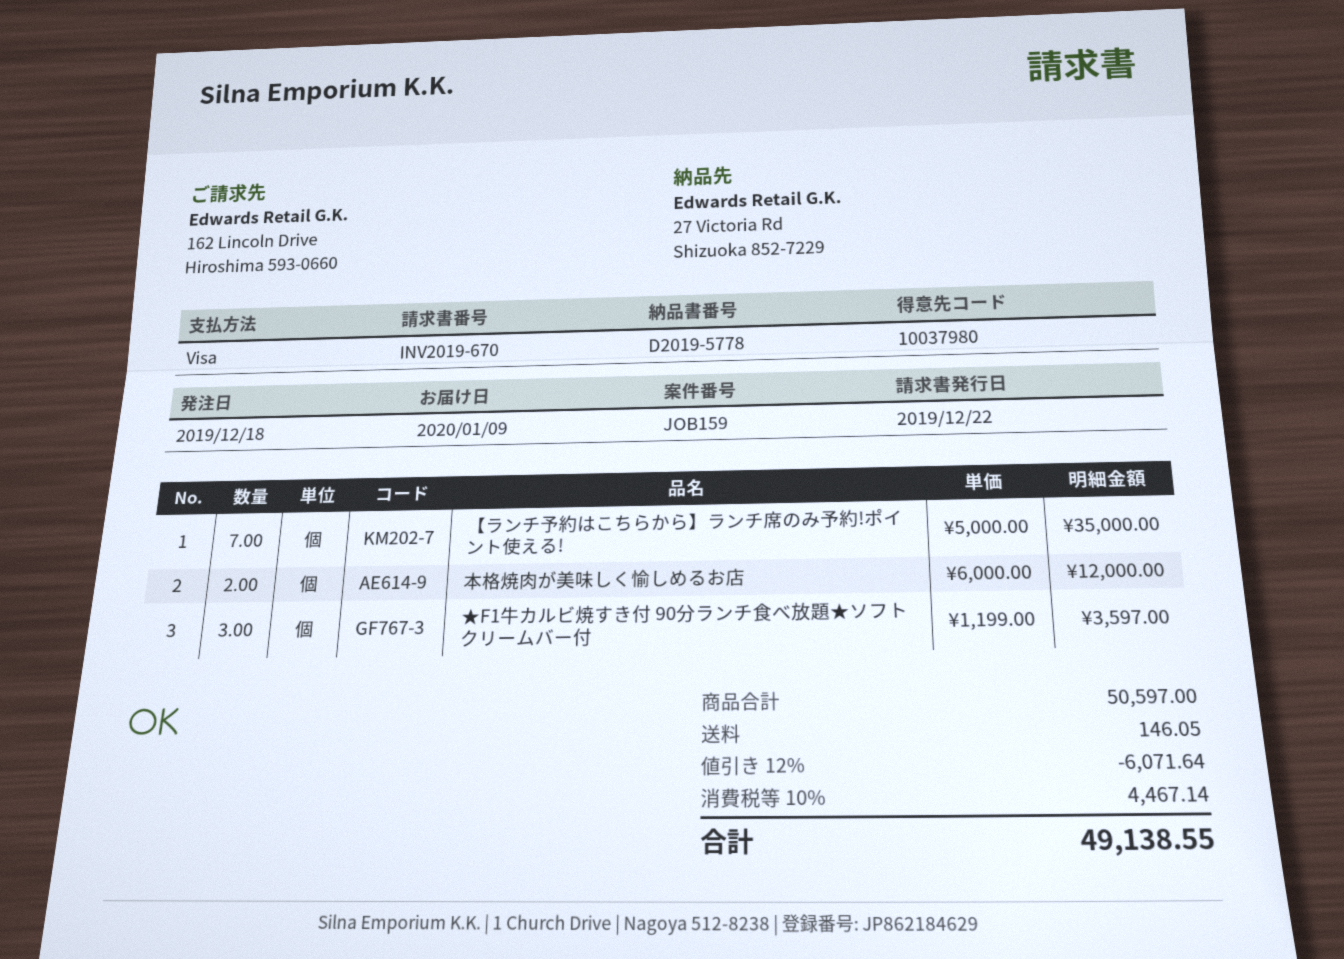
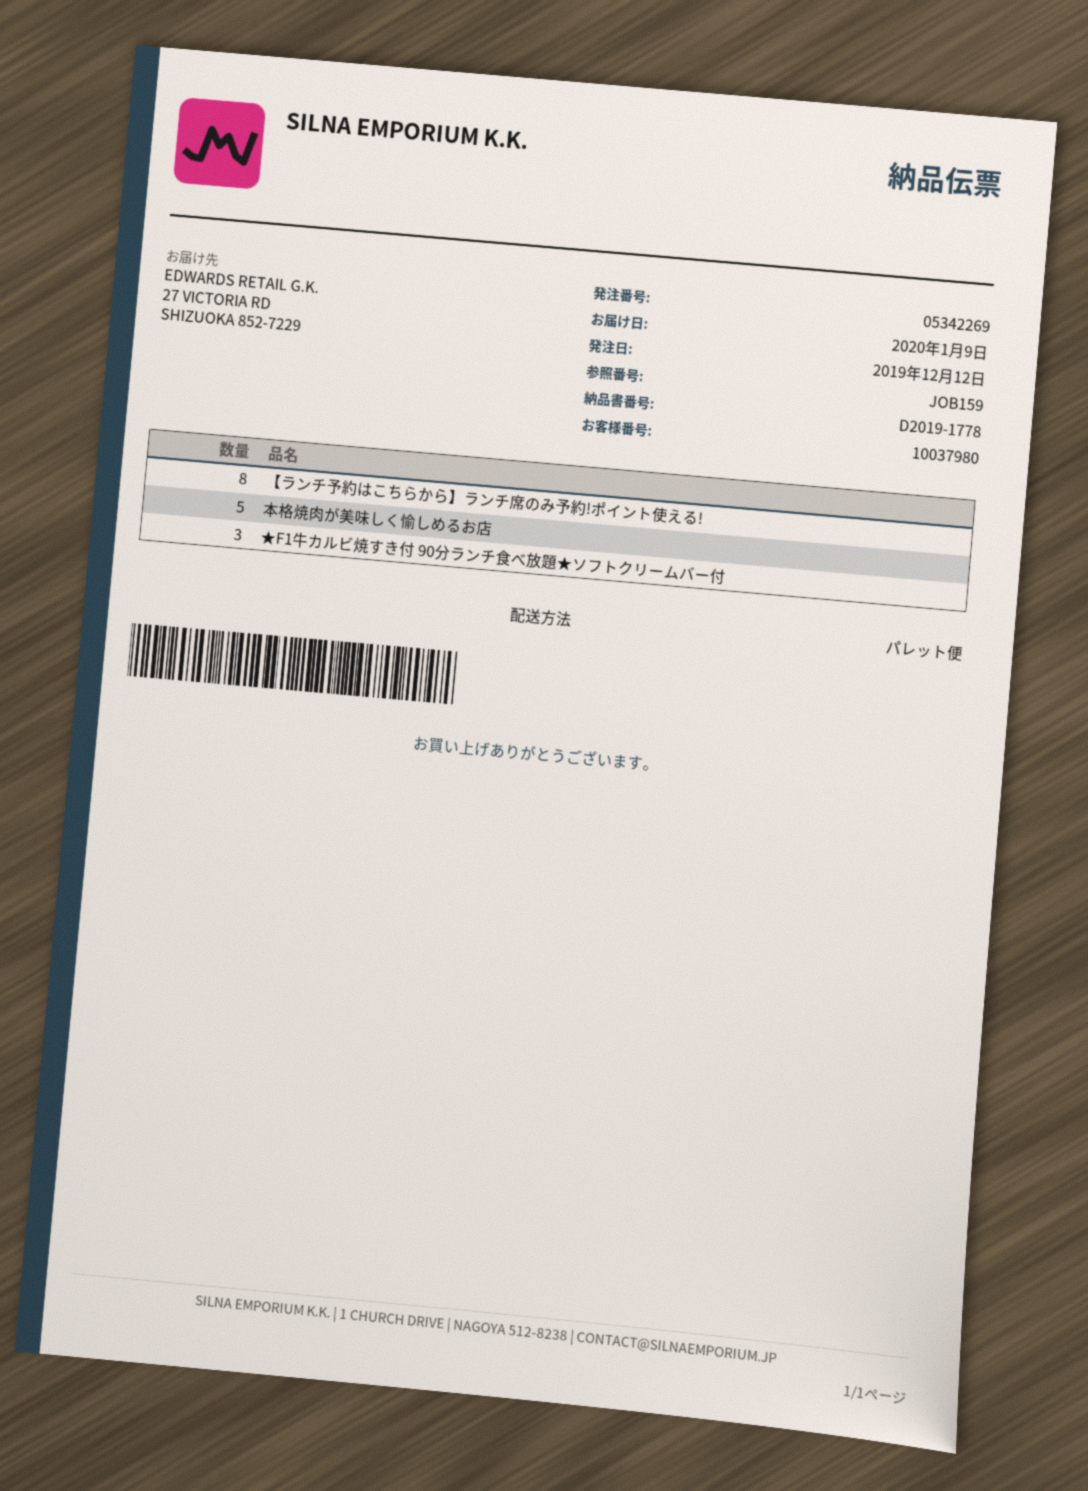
order date: 2019-12-18 -> 2019-12-12
delivery note number: D2019-5778 -> D2019-1778
【ランチ予約はこちらから】ランチ席のみ予約!ポイント使える!: 7 -> 8
本格焼肉が美味しく愉しめるお店: 2 -> 5

